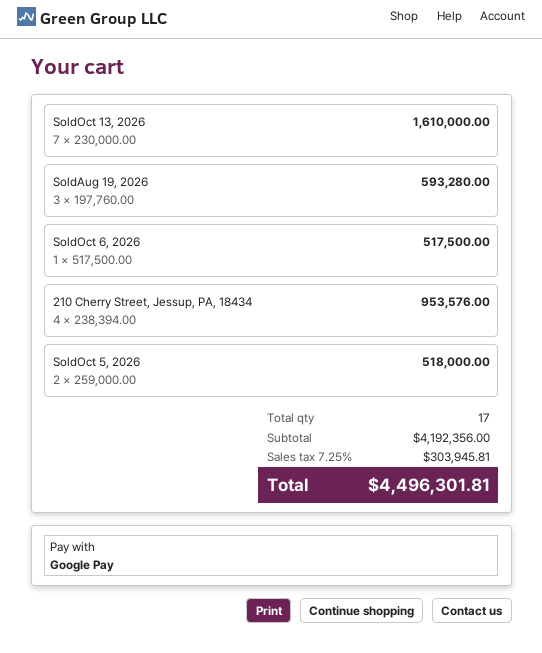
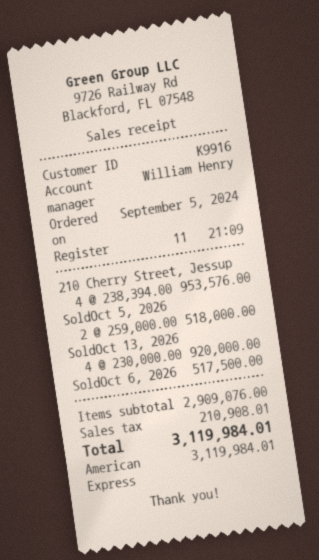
payment method: Google Pay -> American Express
SoldOct 13, 2026: 7 x 230000.00 = 1610000.00 -> 4 x 230000.00 = 920000.00
SoldAug 19, 2026: 3 x 197760.00 = 593280.00 -> none
subtotal: 4192356.00 -> 2909076.00
tax: 303945.81 -> 210908.01
total: 4496301.81 -> 3119984.01

